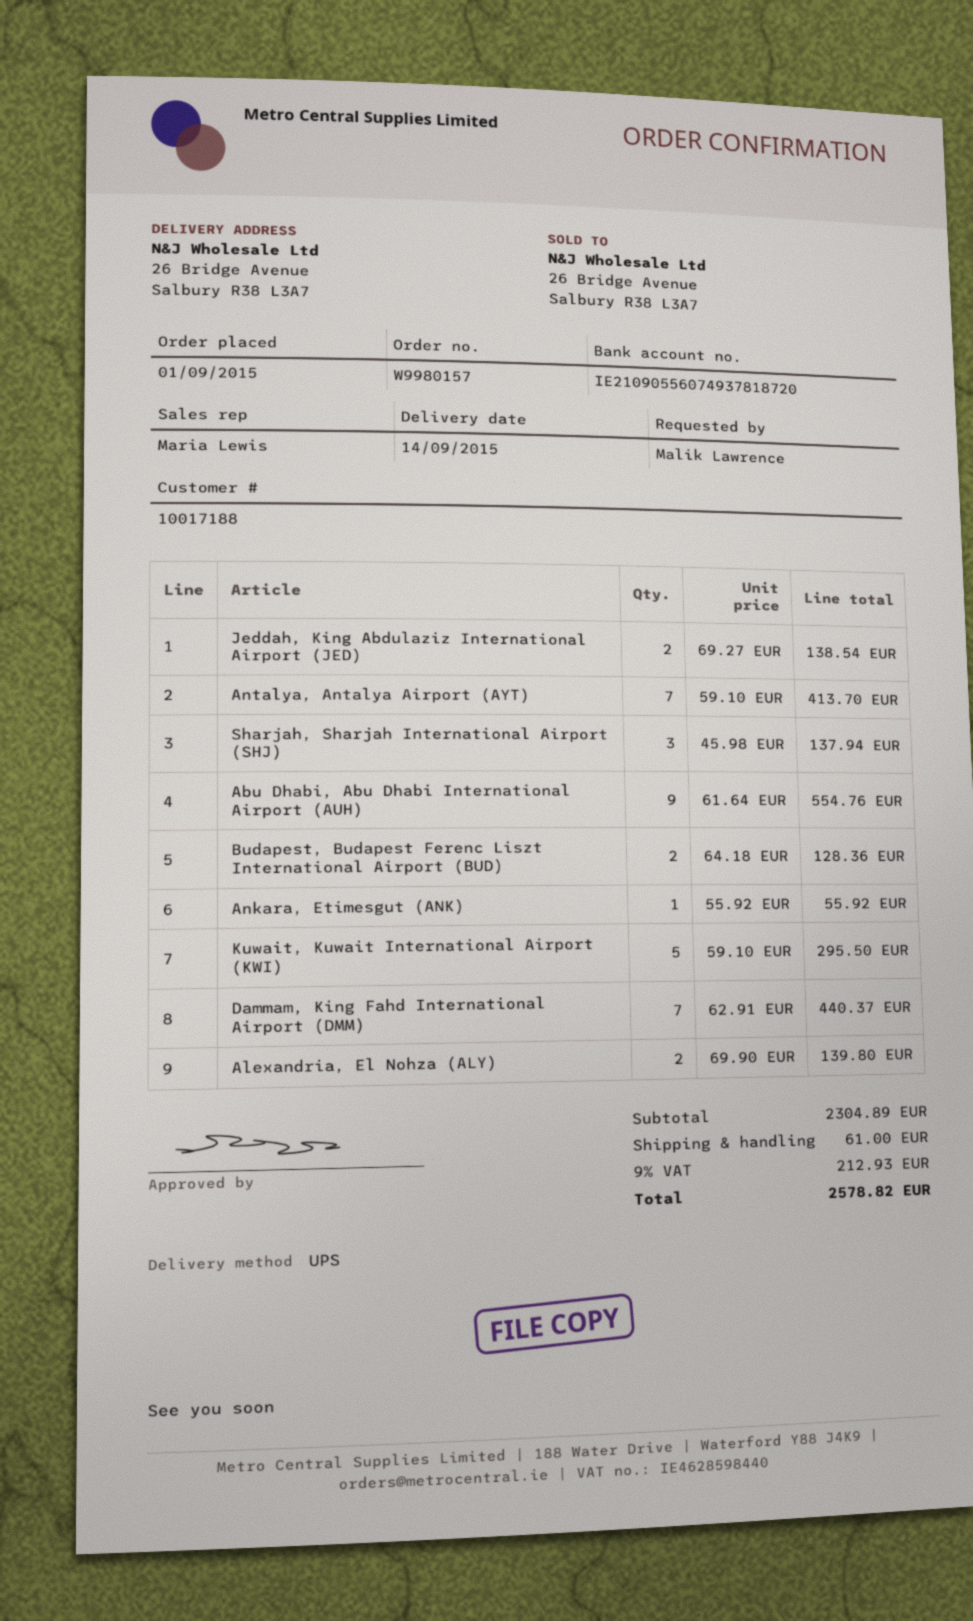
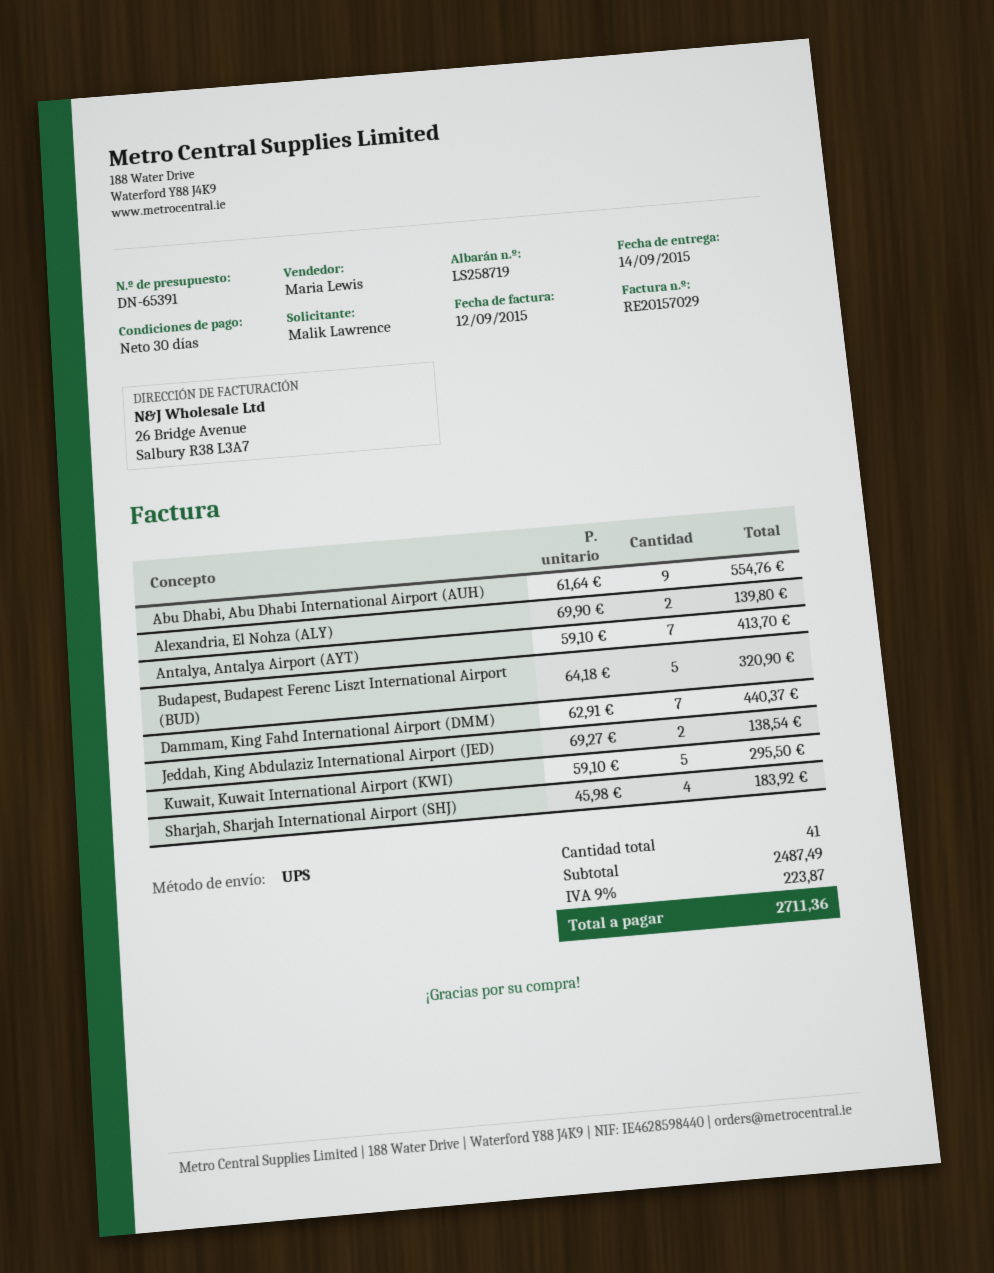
Sharjah, Sharjah International Airport (SHJ): 3 x 45.98 = 137.94 -> 4 x 45.98 = 183.92
Budapest, Budapest Ferenc Liszt International Airport (BUD): 2 x 64.18 = 128.36 -> 5 x 64.18 = 320.90
Ankara, Etimesgut (ANK): 1 x 55.92 = 55.92 -> none
subtotal: 2304.89 -> 2487.49
shipping: 61.00 -> none
tax: 9% = 212.93 -> 9% = 223.87
total: 2578.82 -> 2711.36

